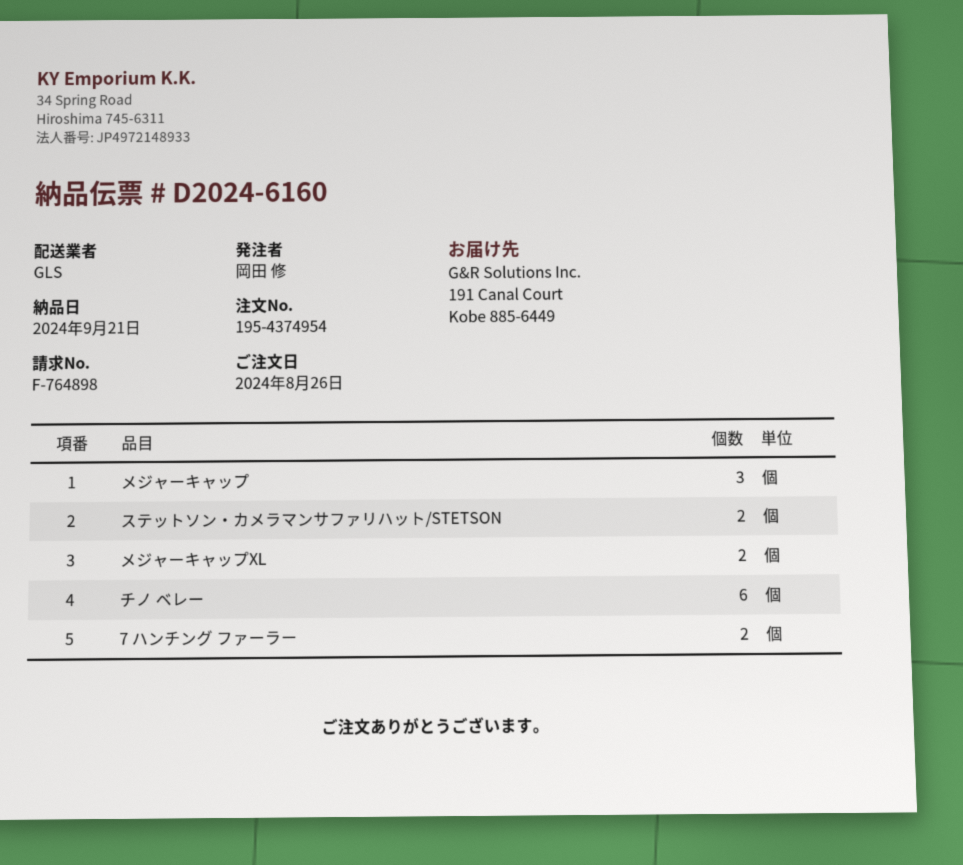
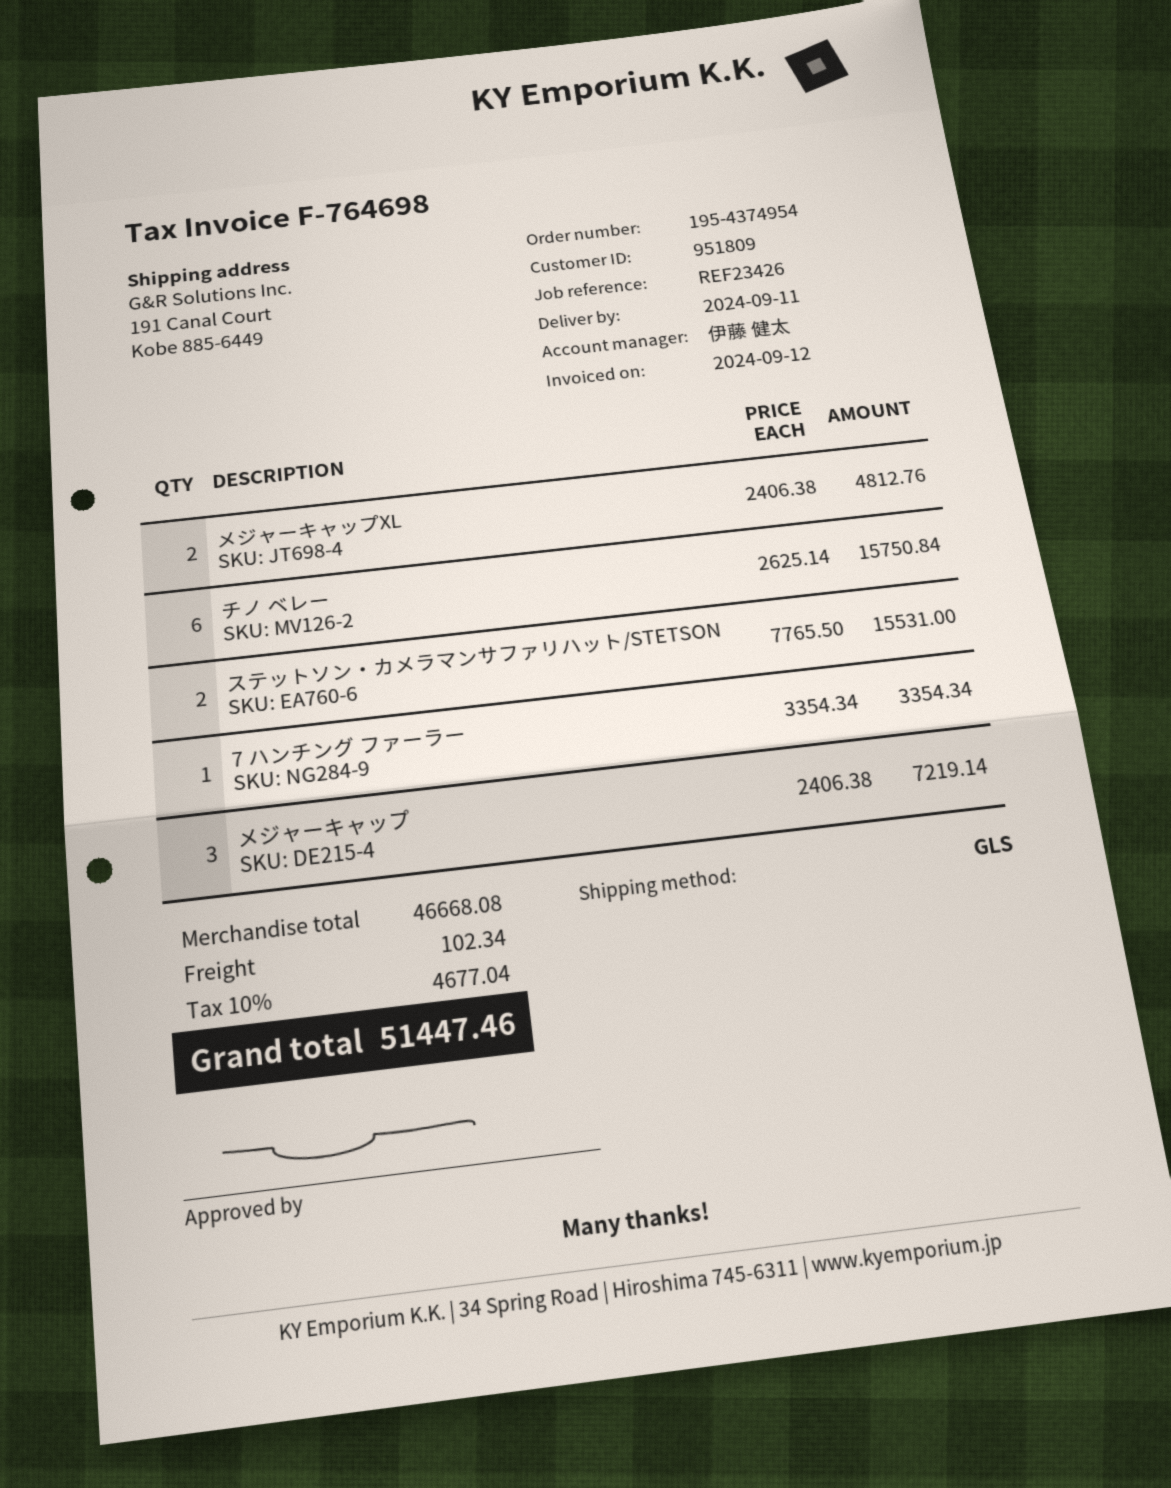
delivery date: 2024-09-21 -> 2024-09-11
invoice number: F-764898 -> F-764698
7 ハンチング ファーラー: 2 -> 1

